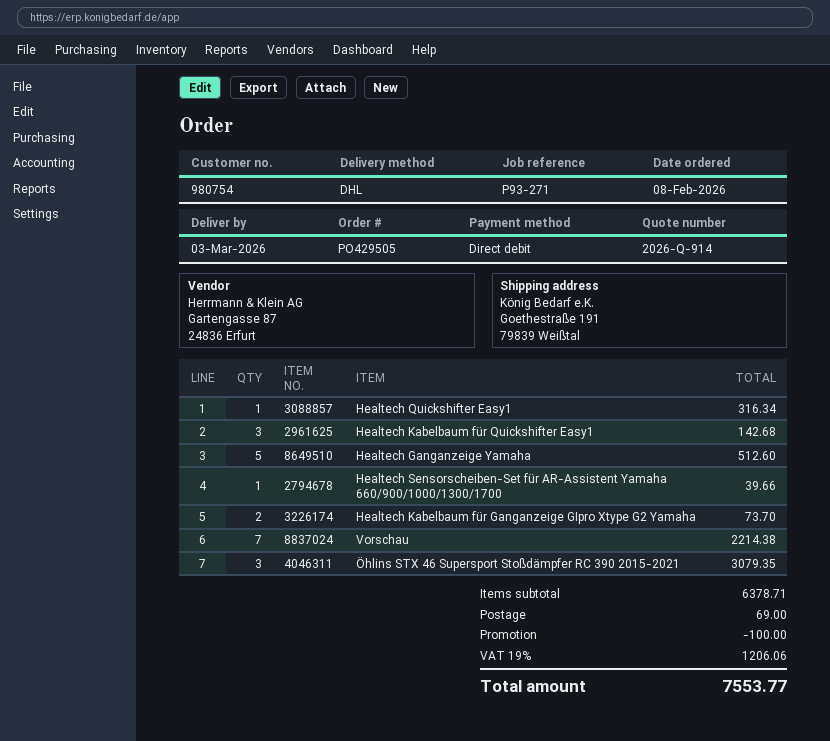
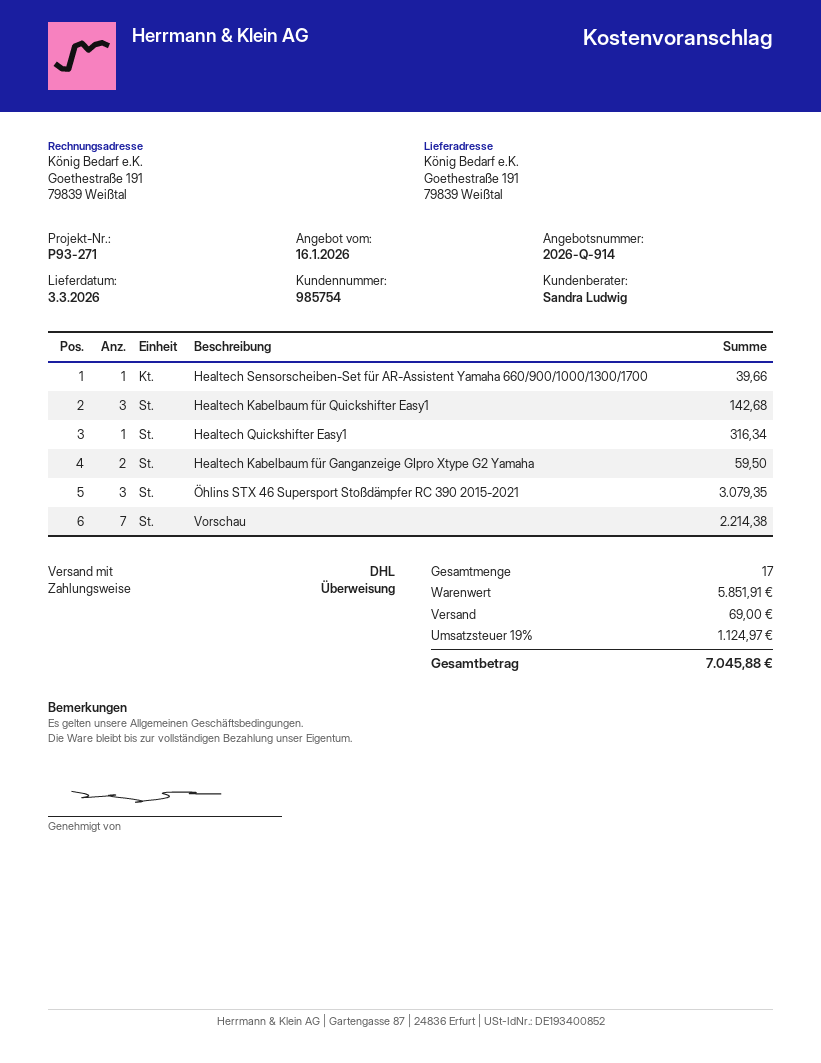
customer number: 980754 -> 985754
payment method: direct debit -> bank transfer
Healtech Ganganzeige Yamaha: 5 for 512.60 -> none
Healtech Kabelbaum für Ganganzeige GIpro Xtype G2 Yamaha: 2 for 73.70 -> 2 for 59.50
subtotal: 6378.71 -> 5851.91
discount: 100.00 -> none
tax: 19% = 1206.06 -> 19% = 1124.97
total: 7553.77 -> 7045.88

